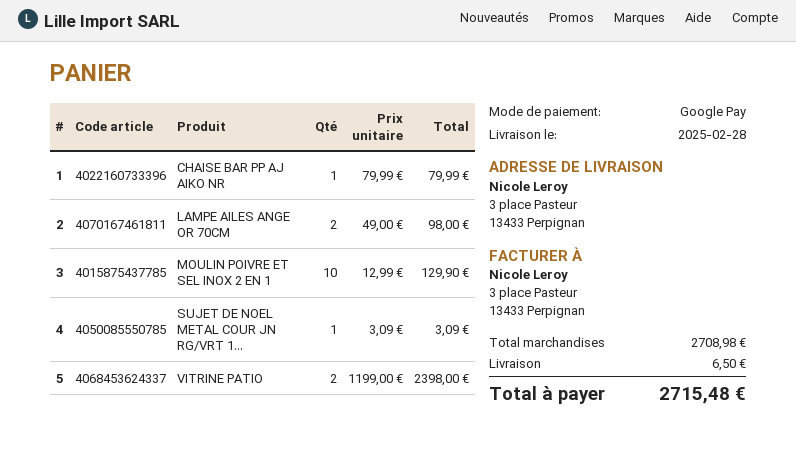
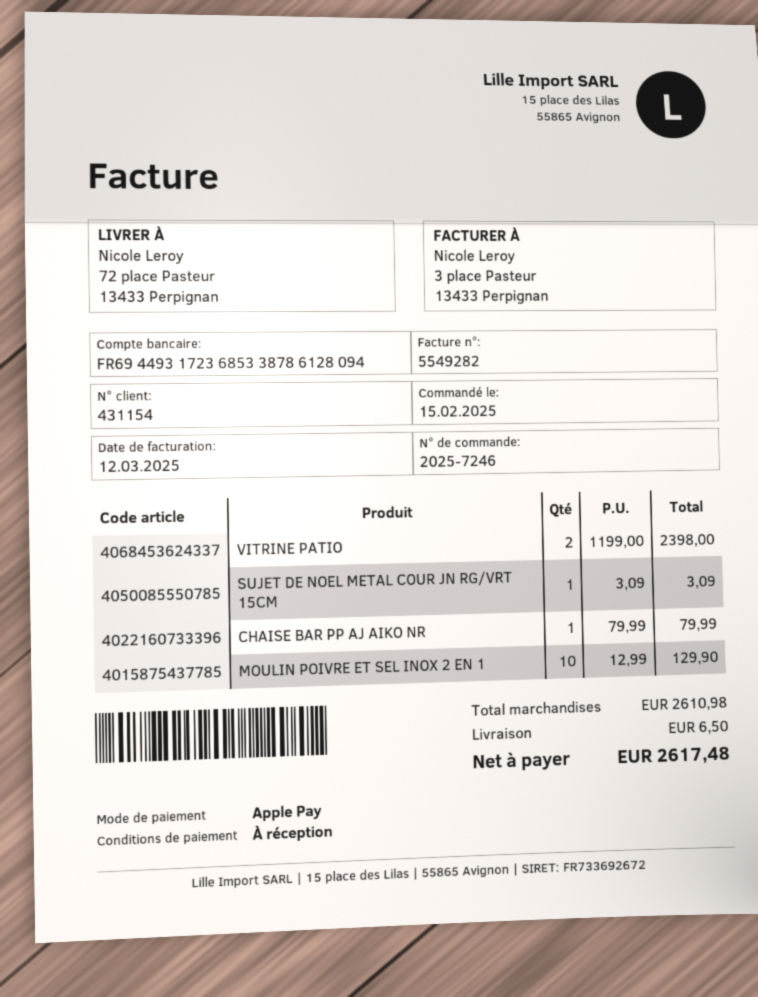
payment method: Google Pay -> Apple Pay
ship to: 3 place Pasteur, 13433 Perpignan -> 72 place Pasteur, 13433 Perpignan
LAMPE AILES ANGE OR 70CM: 2 x 49.00 = 98.00 -> none
subtotal: 2708.98 -> 2610.98
total: 2715.48 -> 2617.48

